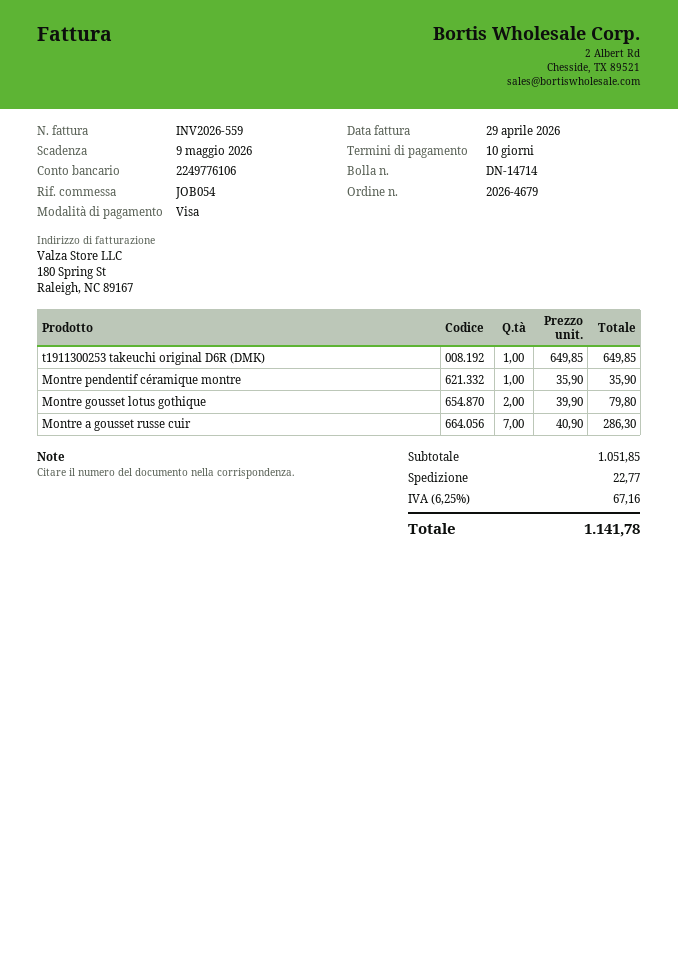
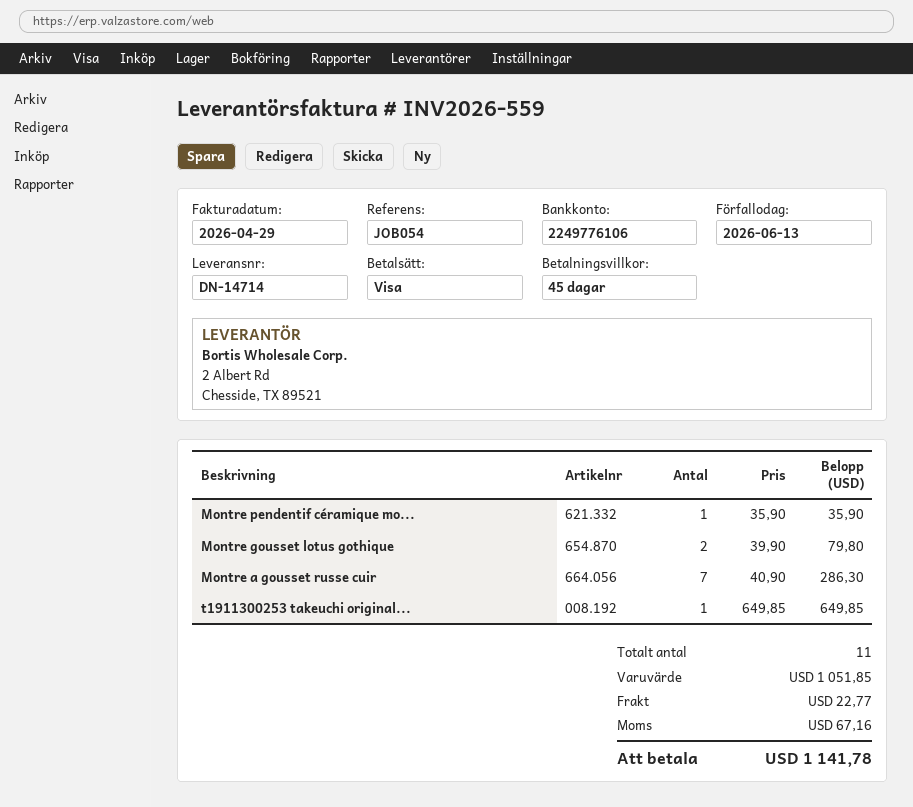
payment terms: 10 days -> 45 days
due date: 2026-05-09 -> 2026-06-13

